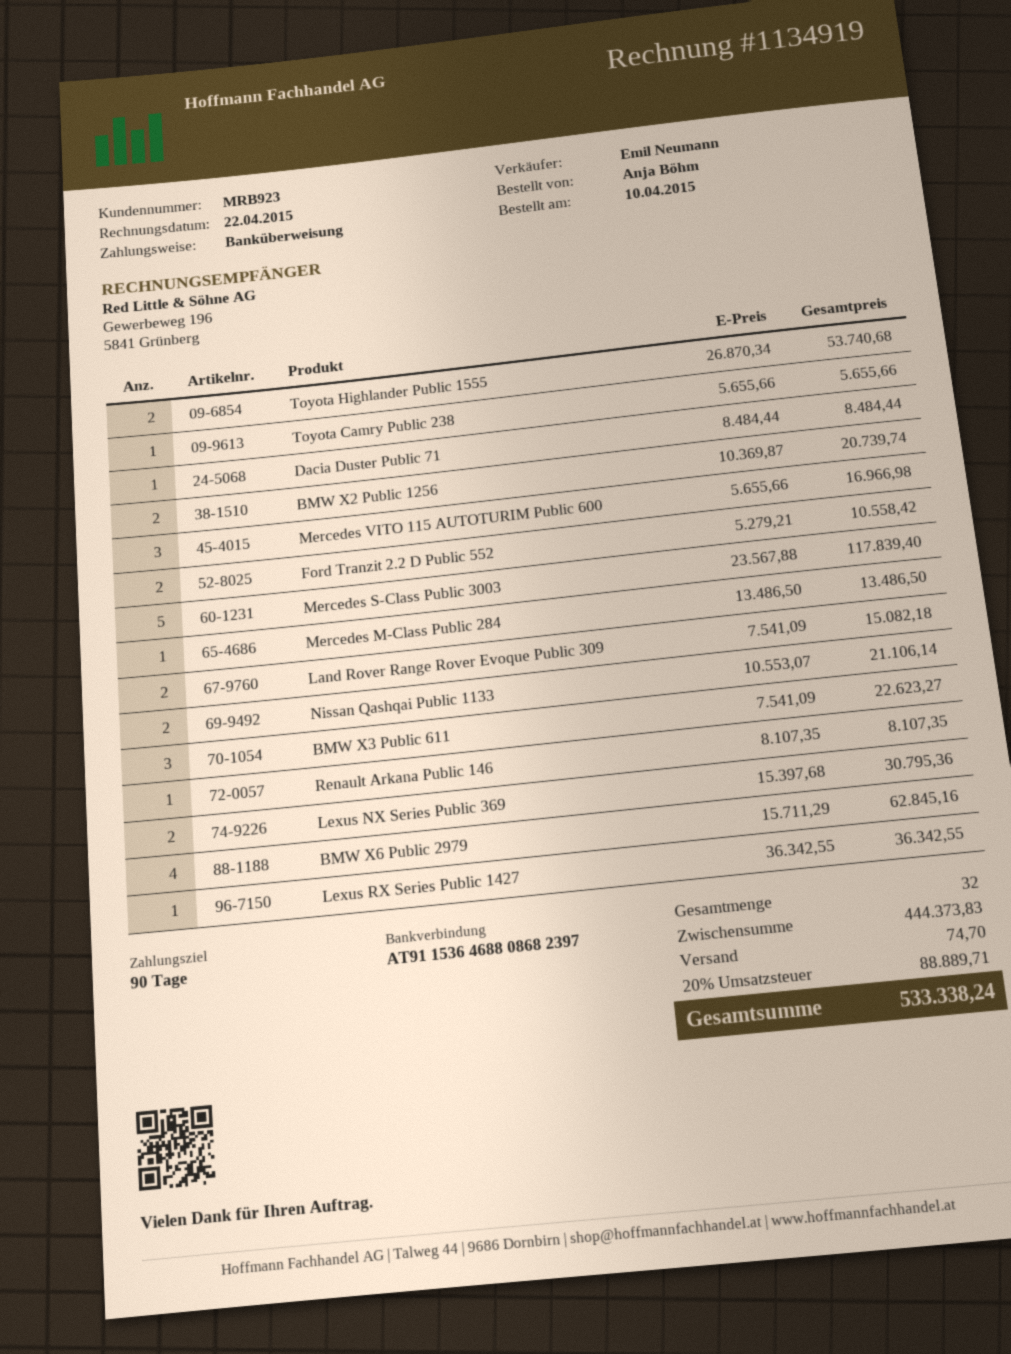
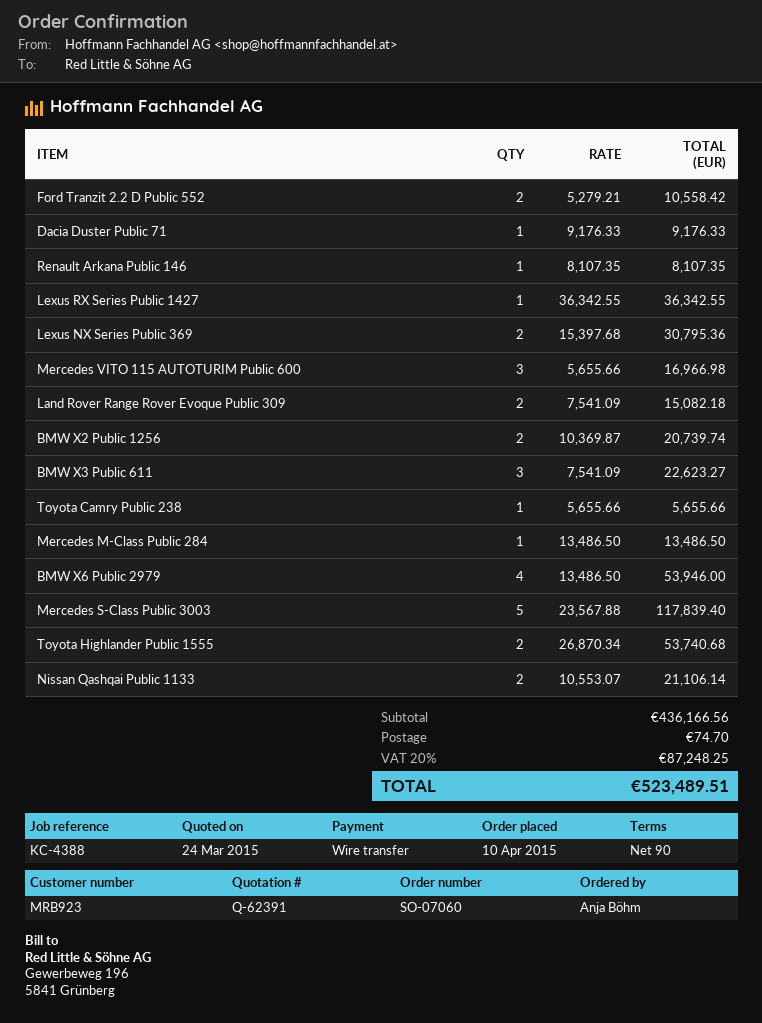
Dacia Duster Public 71: 1 x 8484.44 = 8484.44 -> 1 x 9176.33 = 9176.33
BMW X6 Public 2979: 4 x 15711.29 = 62845.16 -> 4 x 13486.50 = 53946.00
subtotal: 444373.83 -> 436166.56
tax: 20% = 88889.71 -> 20% = 87248.25
total: 533338.24 -> 523489.51

